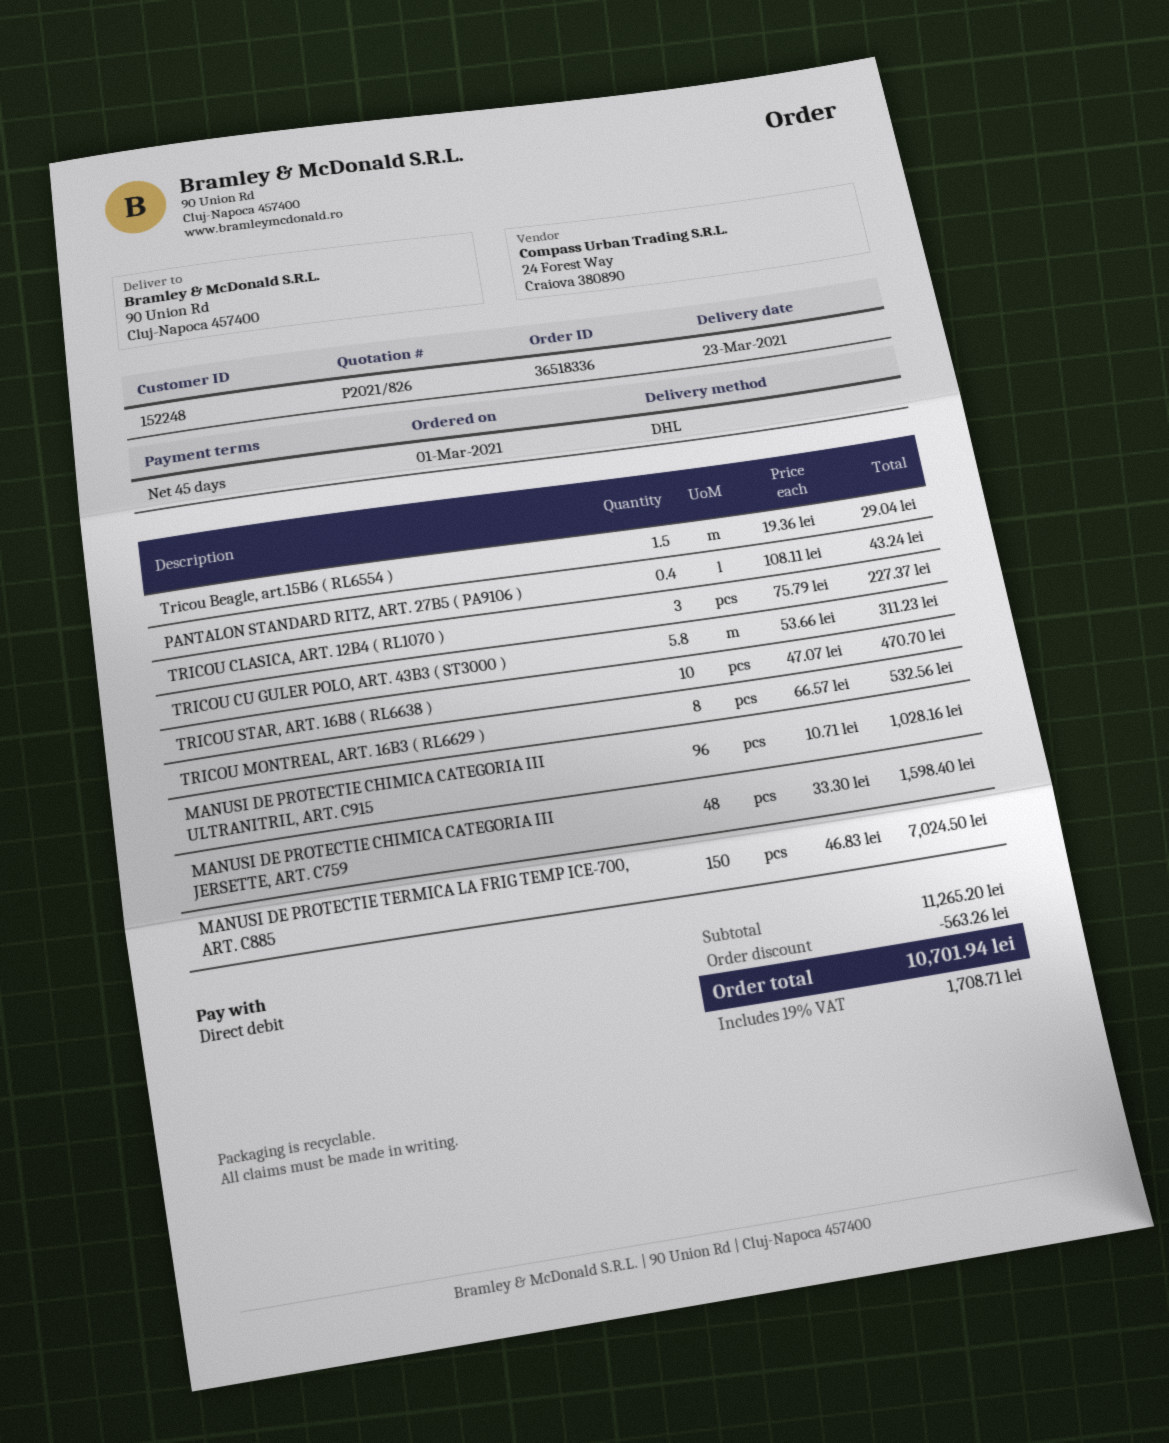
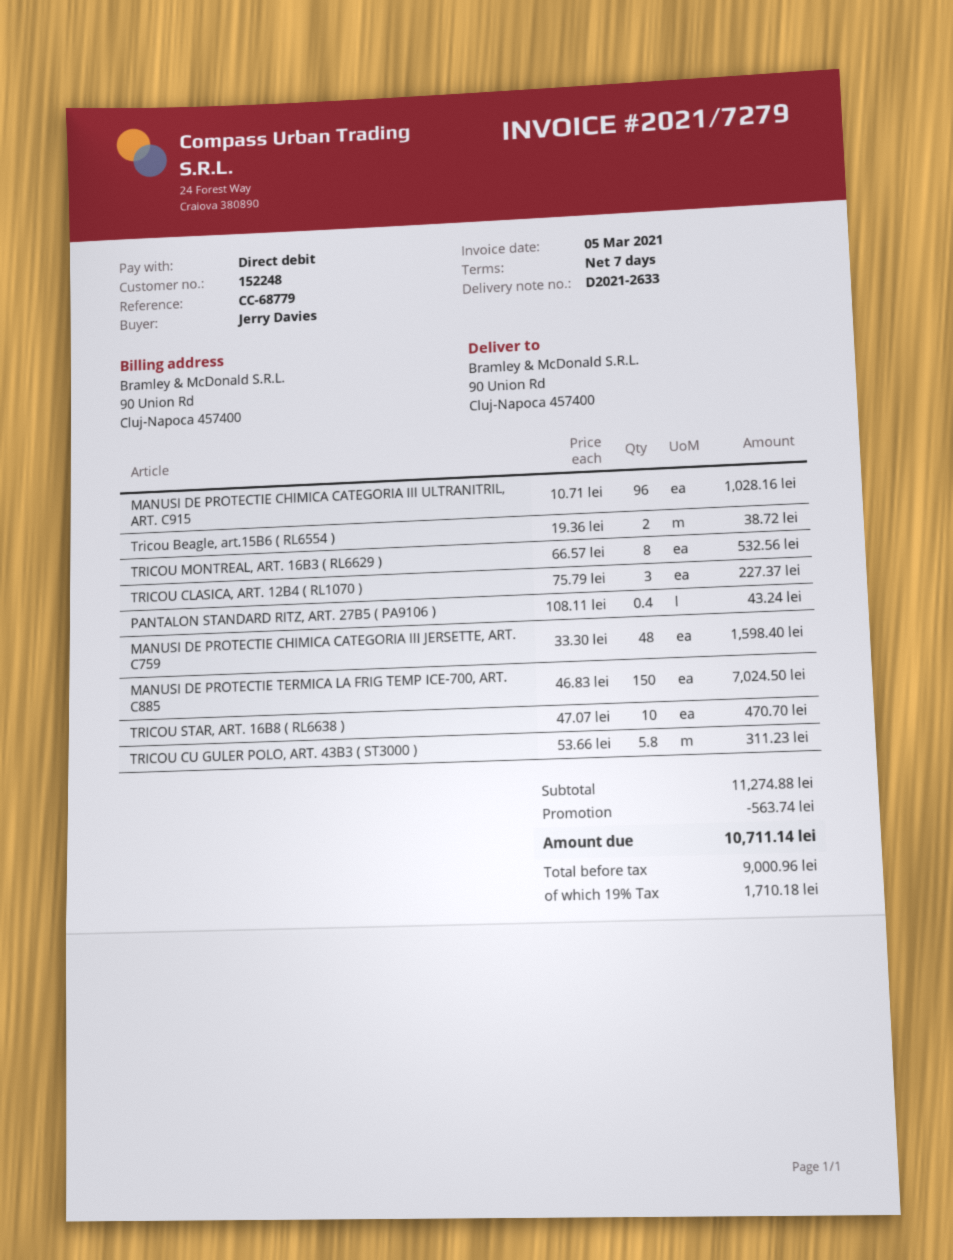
payment terms: 45 days -> 7 days
Tricou Beagle, art.15B6 ( RL6554 ): 1.5 x 19.36 = 29.04 -> 2 x 19.36 = 38.72
subtotal: 11265.20 -> 11274.88
discount: 563.26 -> 563.74
tax: 19% = 1708.71 -> 19% = 1710.18
total: 10701.94 -> 10711.14

